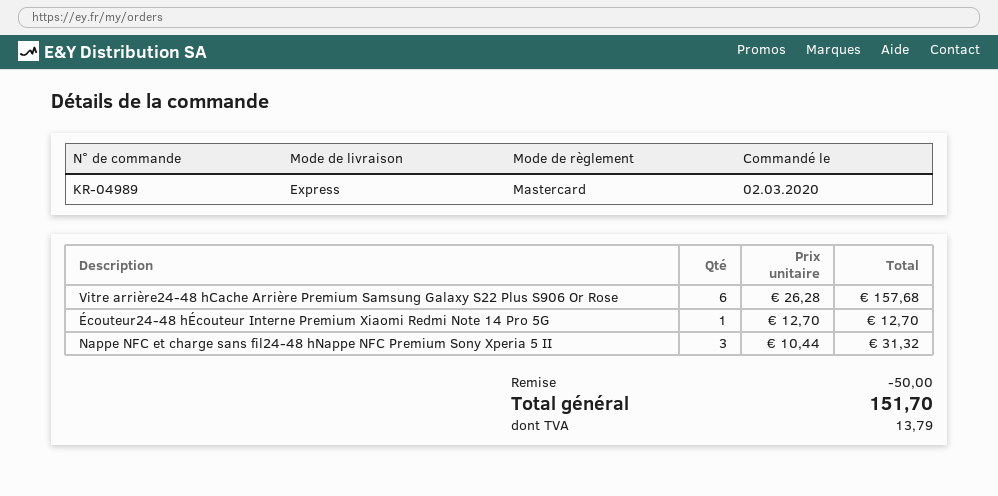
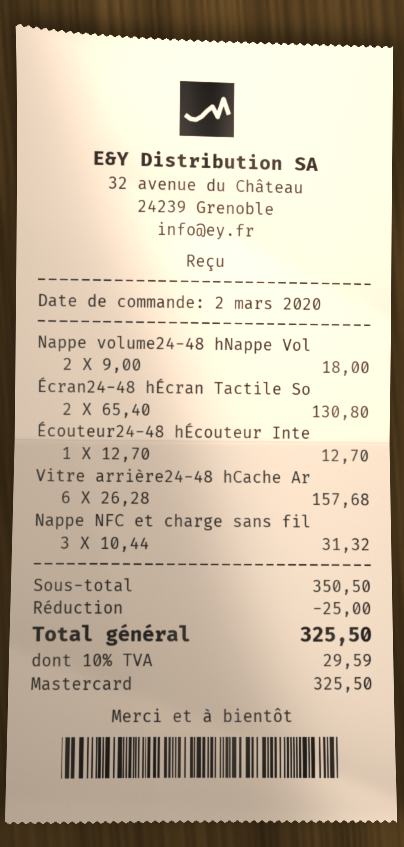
Nappe volume24-48 hNappe Vol: none -> 2 x 9.00 = 18.00
Écran24-48 hÉcran Tactile So: none -> 2 x 65.40 = 130.80
discount: 50.00 -> 25.00
tax: 13.79 -> 29.59
total: 151.70 -> 325.50

